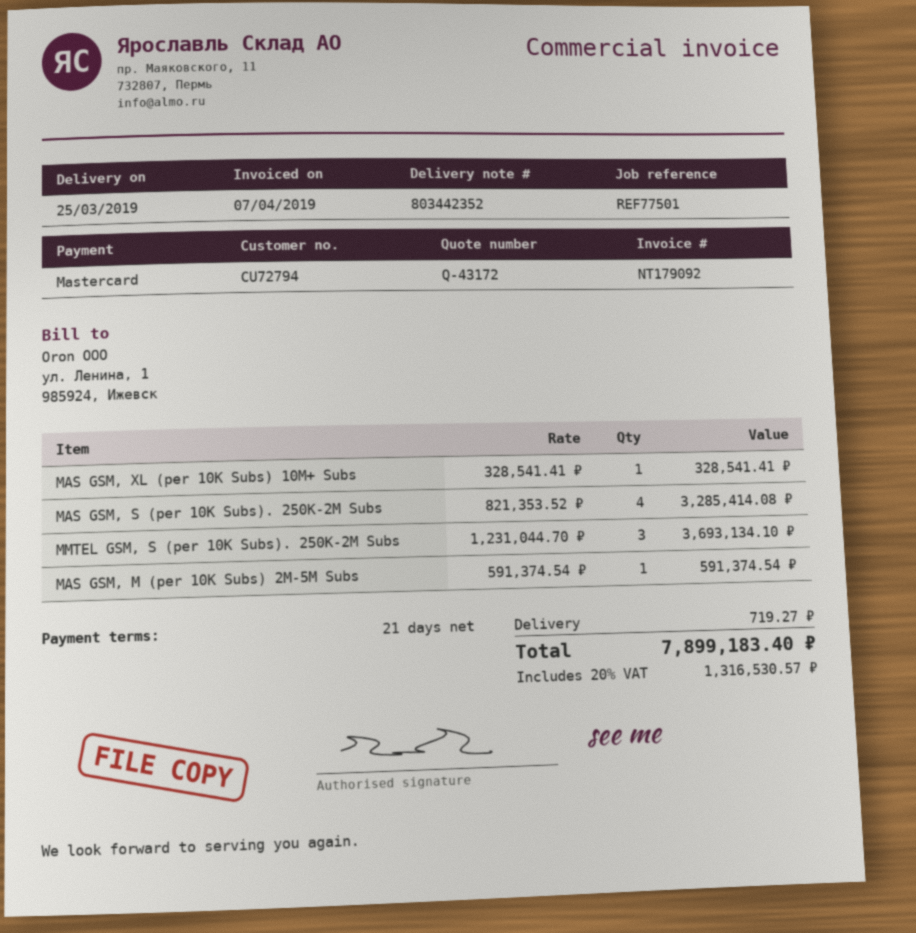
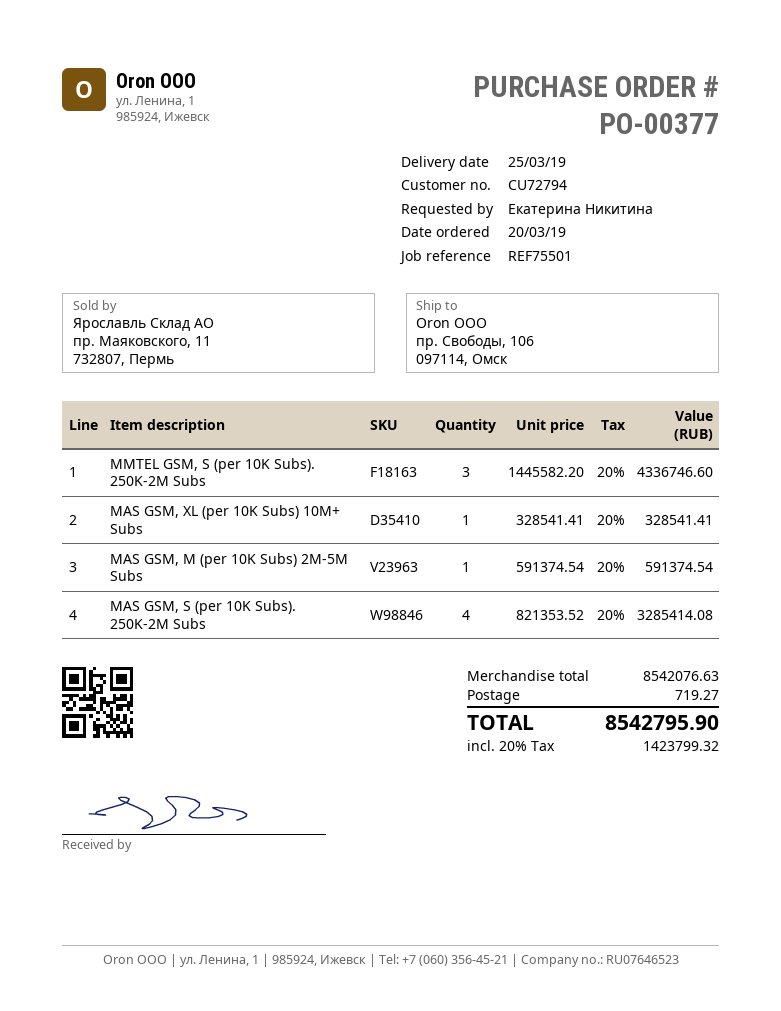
reference: REF77501 -> REF75501
MMTEL GSM, S (per 10K Subs). 250K-2M Subs: 3 x 1231044.70 = 3693134.10 -> 3 x 1445582.20 = 4336746.60
tax: 20% = 1316530.57 -> 20% = 1423799.32
total: 7899183.40 -> 8542795.90

